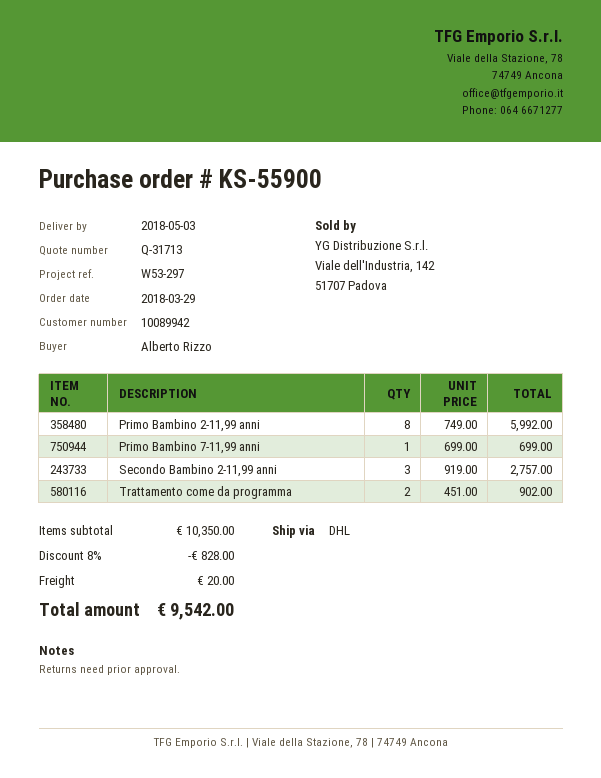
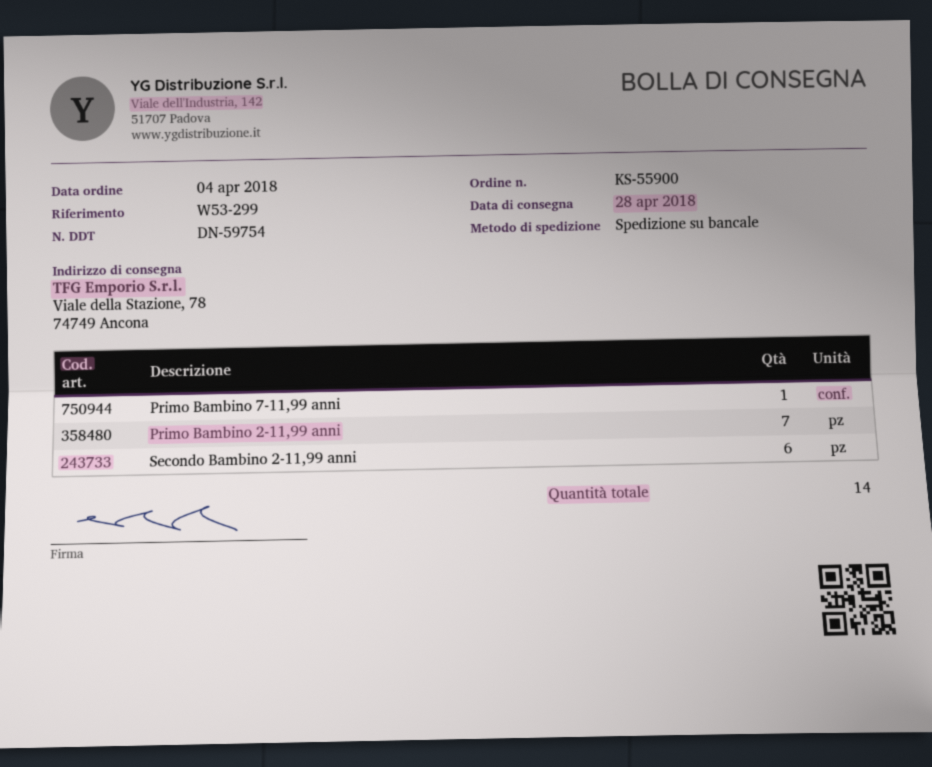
order date: 2018-03-29 -> 2018-04-04
delivery date: 2018-05-03 -> 2018-04-28
reference: W53-297 -> W53-299
shipping method: DHL -> pallet freight
Primo Bambino 2-11,99 anni: 8 -> 7
Secondo Bambino 2-11,99 anni: 3 -> 6
Trattamento come da programma: 2 -> none

